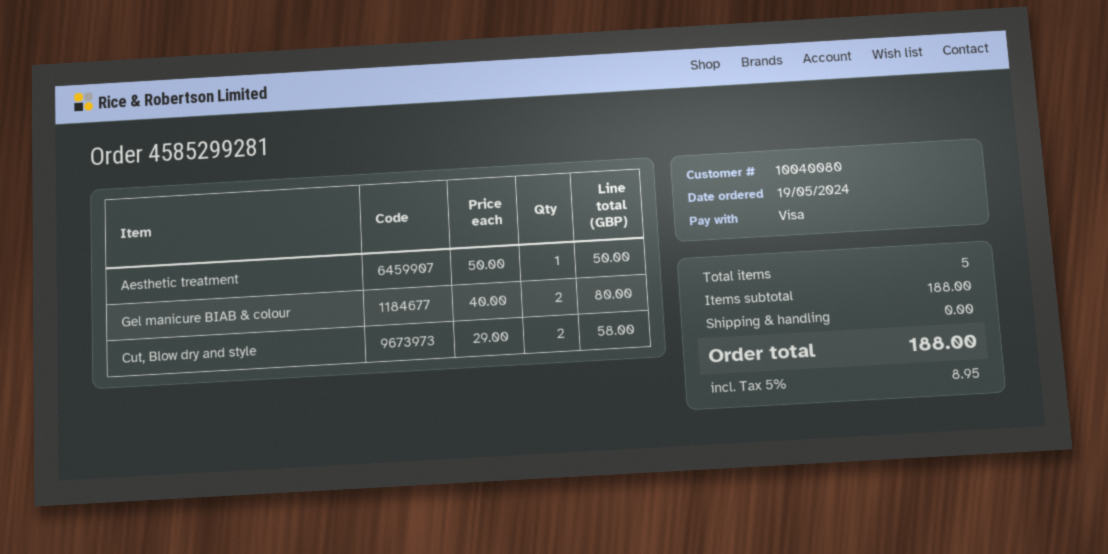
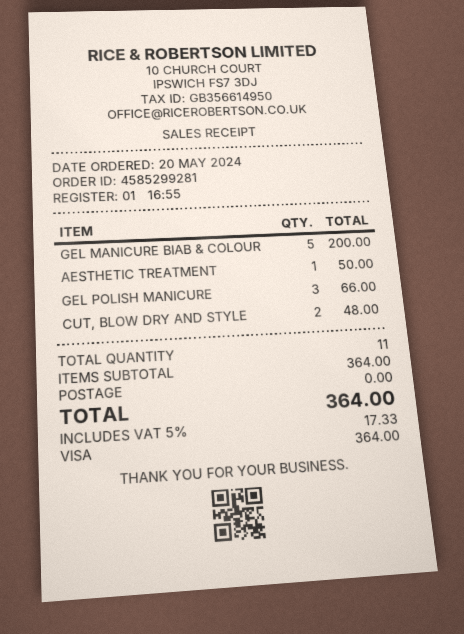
order date: 2024-05-19 -> 2024-05-20
Gel manicure BIAB & colour: 2 for 80.00 -> 5 for 200.00
Cut, Blow dry and style: 2 for 58.00 -> 2 for 48.00
GEL POLISH MANICURE: none -> 3 for 66.00
total quantity: 5 -> 11
subtotal: 188.00 -> 364.00
tax: 5% = 8.95 -> 5% = 17.33
total: 188.00 -> 364.00

